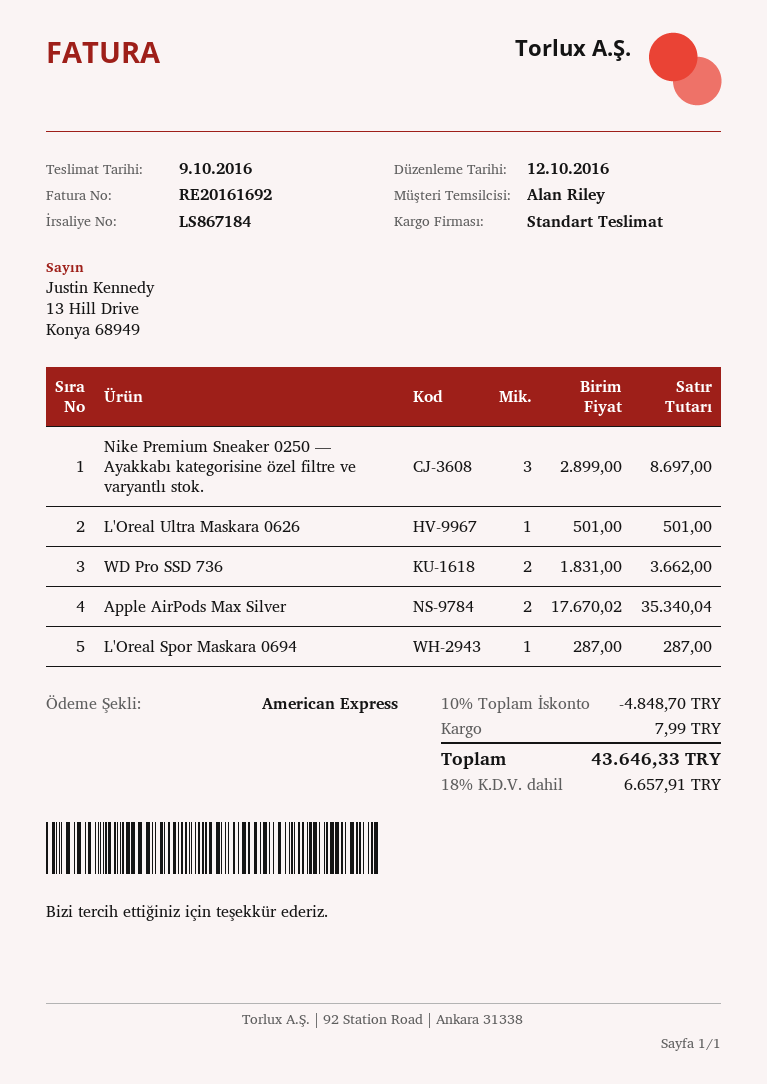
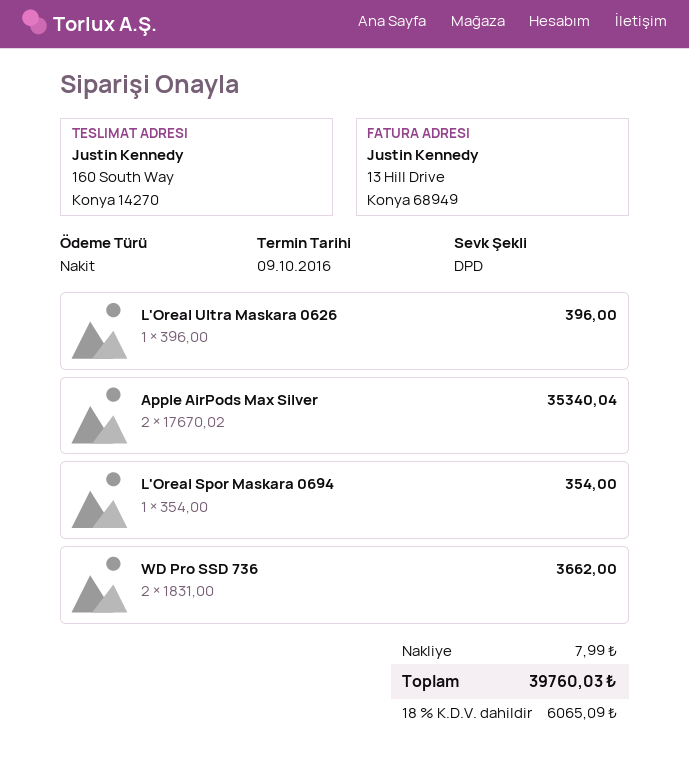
payment method: American Express -> cash
shipping method: standard -> DPD
Nike Premium Sneaker 0250 — Ayakkabı kategorisine özel filtre ve varyantlı stok.: 3 x 2899.00 = 8697.00 -> none
L'Oreal Ultra Maskara 0626: 1 x 501.00 = 501.00 -> 1 x 396.00 = 396.00
L'Oreal Spor Maskara 0694: 1 x 287.00 = 287.00 -> 1 x 354.00 = 354.00
discount: 10% = 4848.70 -> none
tax: 18% = 6657.91 -> 18% = 6065.09
total: 43646.33 -> 39760.03

